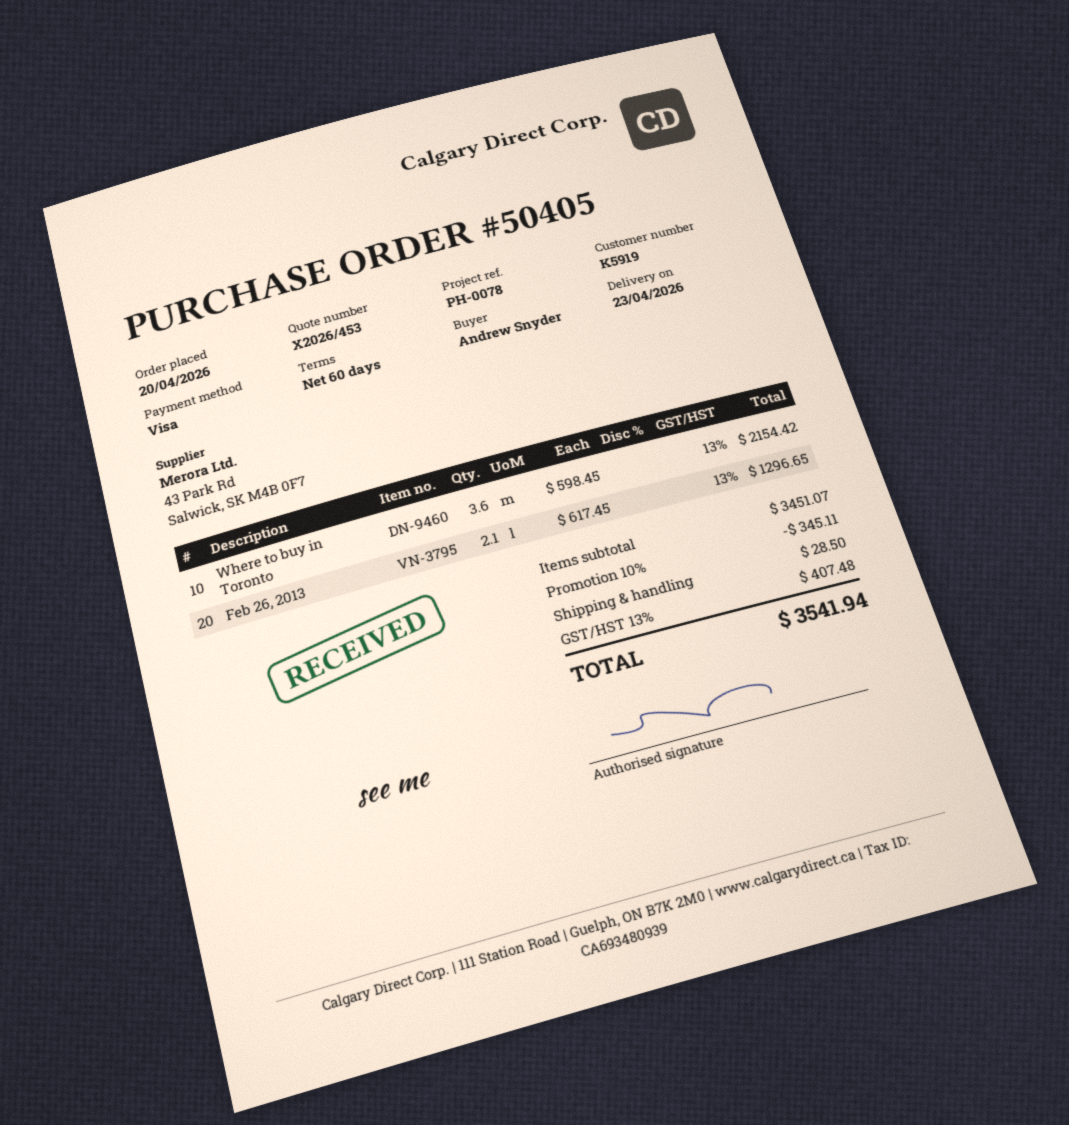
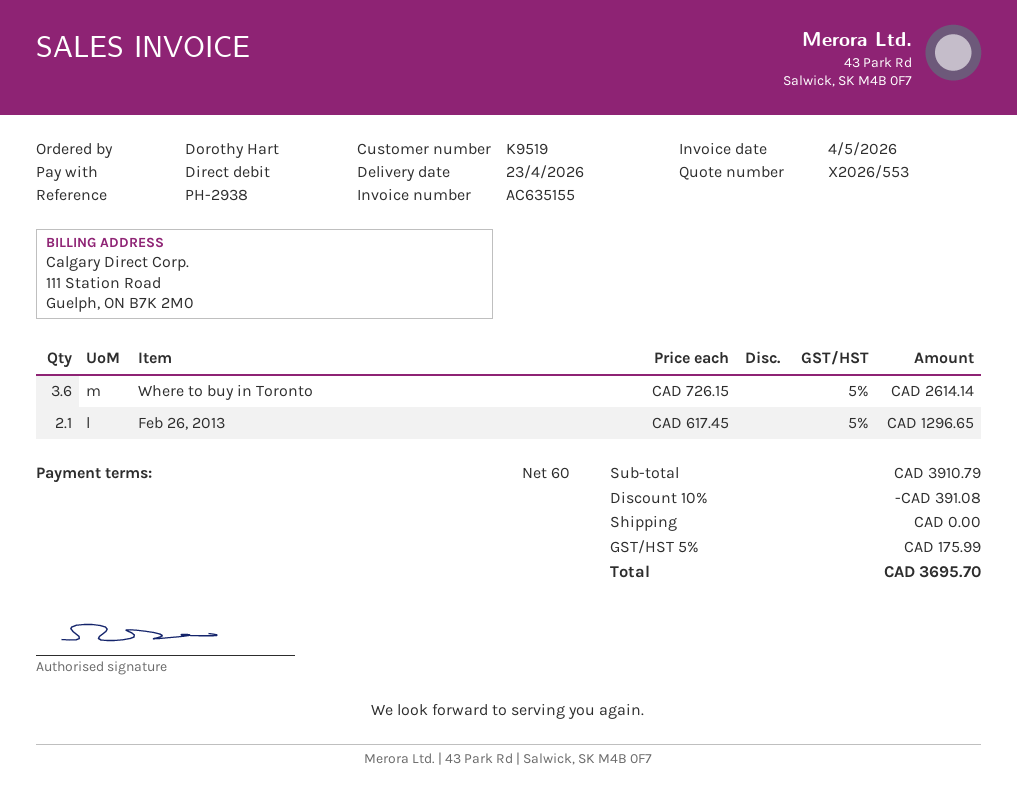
quote number: X2026/453 -> X2026/553
customer number: K5919 -> K9519
reference: PH-0078 -> PH-2938
ordered by: Andrew Snyder -> Dorothy Hart
payment method: Visa -> direct debit
Where to buy in Toronto: 3.6 x 598.45 = 2154.42 -> 3.6 x 726.15 = 2614.14
subtotal: 3451.07 -> 3910.79
discount: 10% = 345.11 -> 10% = 391.08
shipping: 28.50 -> 0.00
tax: 13% = 407.48 -> 5% = 175.99
total: 3541.94 -> 3695.70

